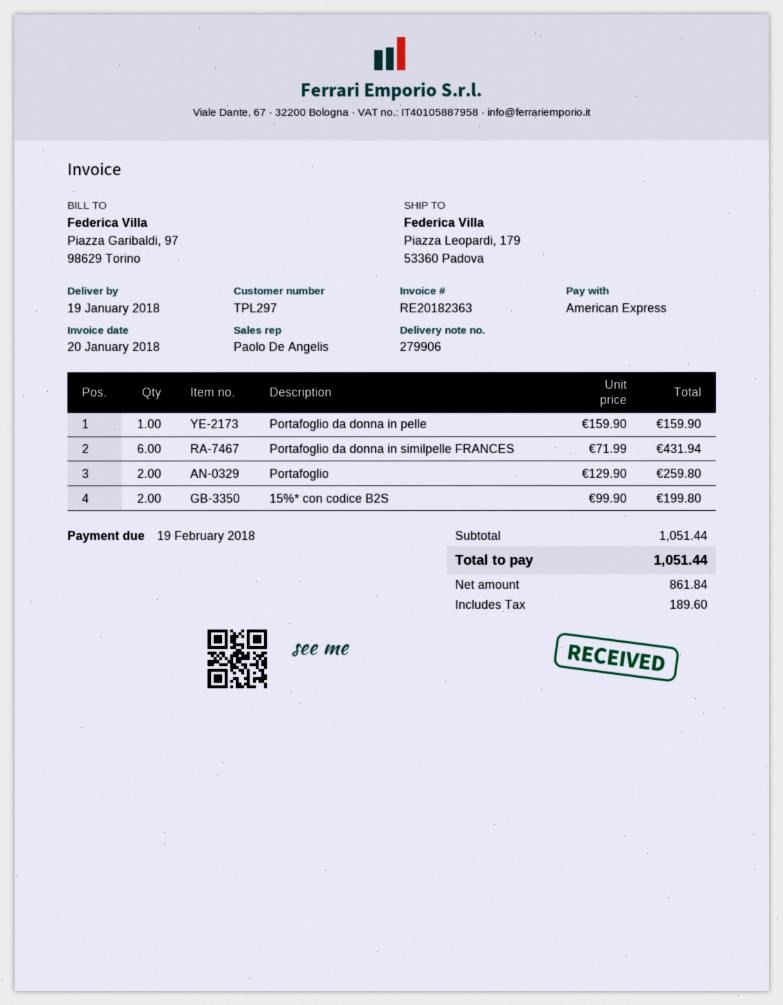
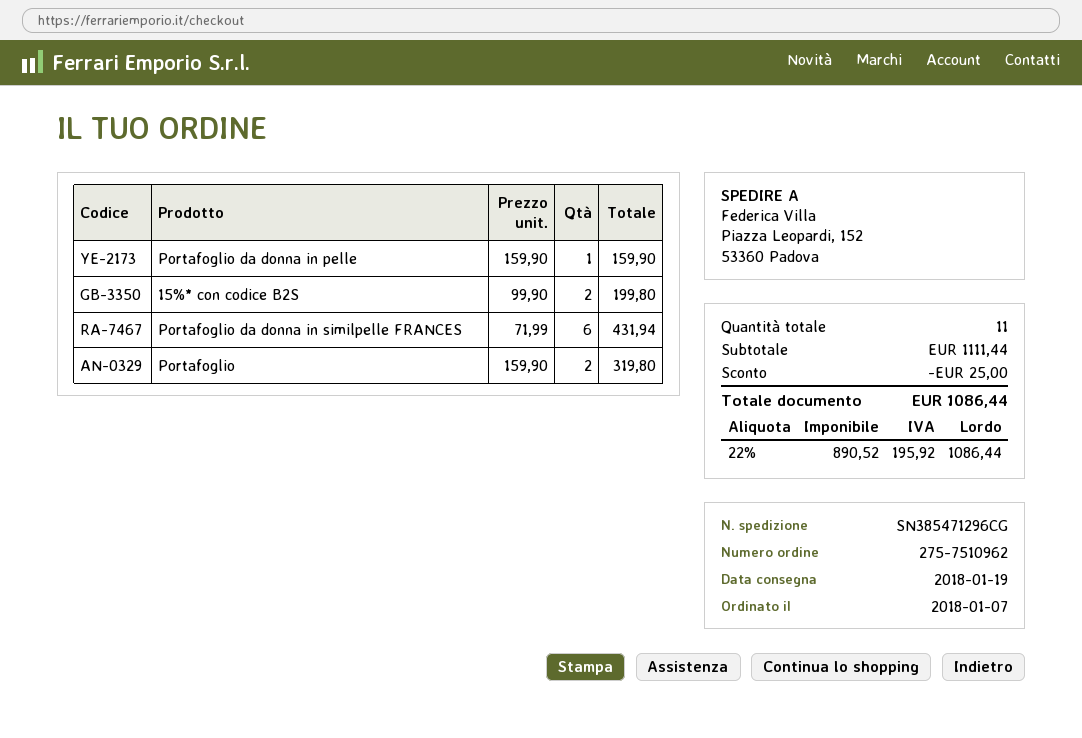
ship to: Piazza Leopardi, 179, 53360 Padova -> Piazza Leopardi, 152, 53360 Padova
Portafoglio: 2 x 129.90 = 259.80 -> 2 x 159.90 = 319.80
subtotal: 1051.44 -> 1111.44
discount: none -> 25.00
net: 861.84 -> 890.52
tax: 189.60 -> 195.92
total: 1051.44 -> 1086.44

